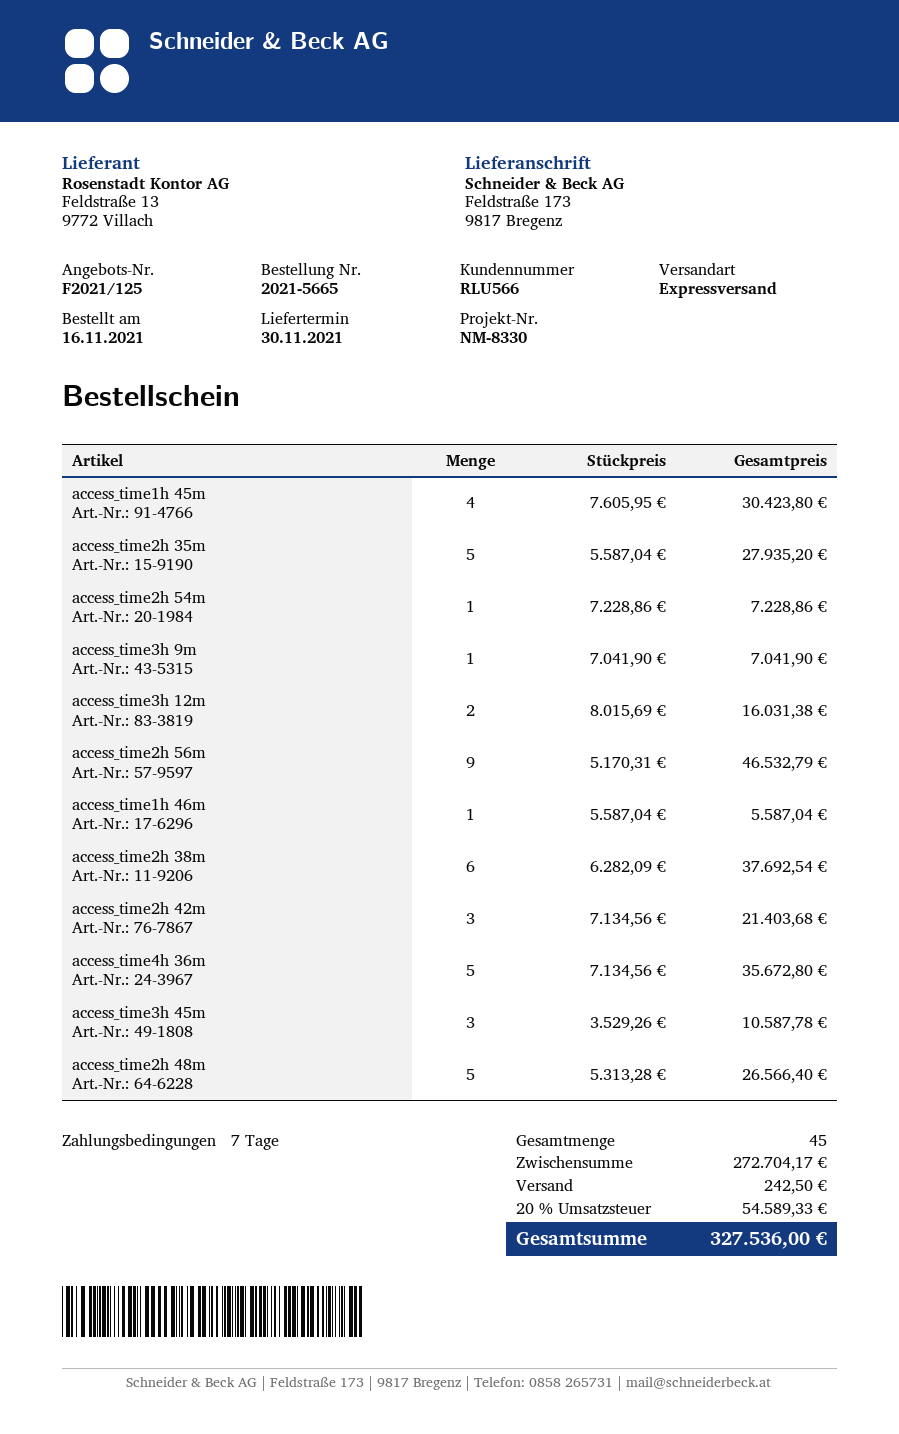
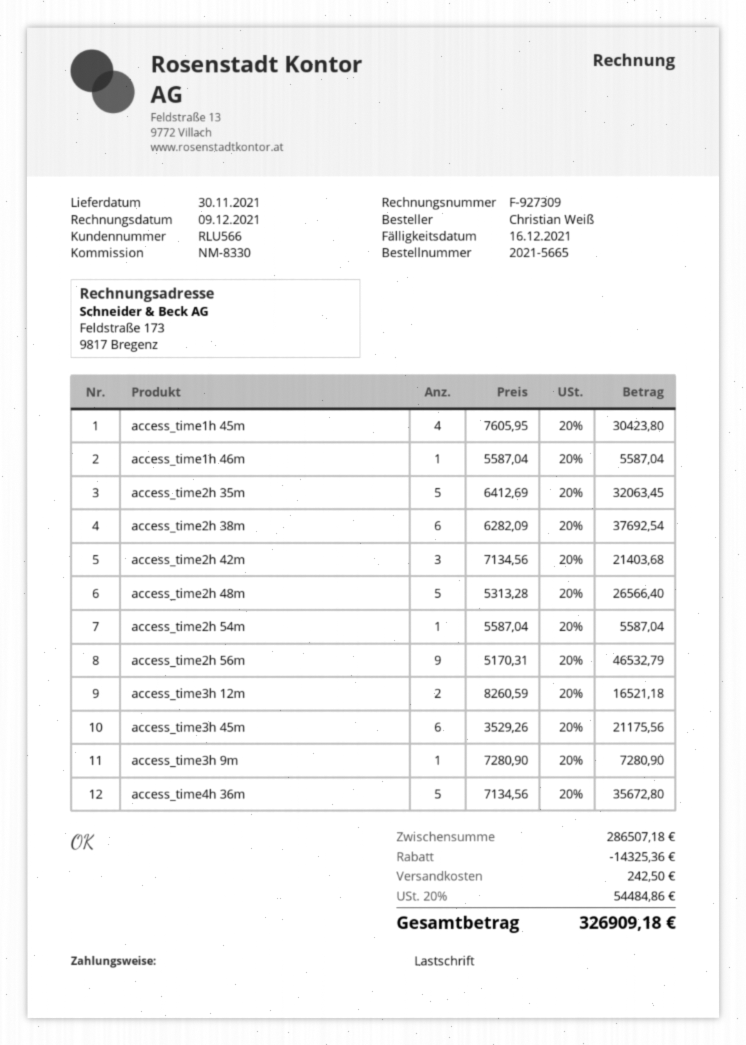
access_time2h 35m: 5 x 5587.04 = 27935.20 -> 5 x 6412.69 = 32063.45
access_time2h 54m: 1 x 7228.86 = 7228.86 -> 1 x 5587.04 = 5587.04
access_time3h 9m: 1 x 7041.90 = 7041.90 -> 1 x 7280.90 = 7280.90
access_time3h 12m: 2 x 8015.69 = 16031.38 -> 2 x 8260.59 = 16521.18
access_time3h 45m: 3 x 3529.26 = 10587.78 -> 6 x 3529.26 = 21175.56
subtotal: 272704.17 -> 286507.18
discount: none -> 14325.36
tax: 20% = 54589.33 -> 20% = 54484.86
total: 327536.00 -> 326909.18

